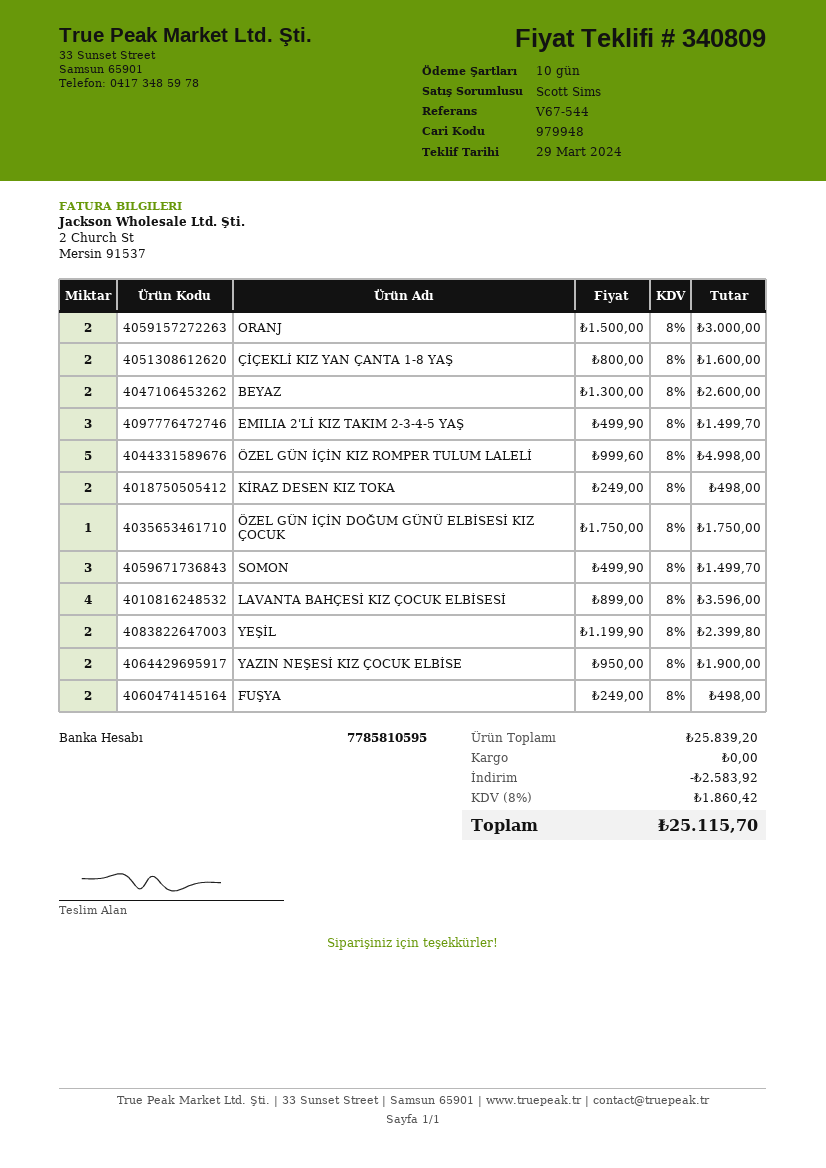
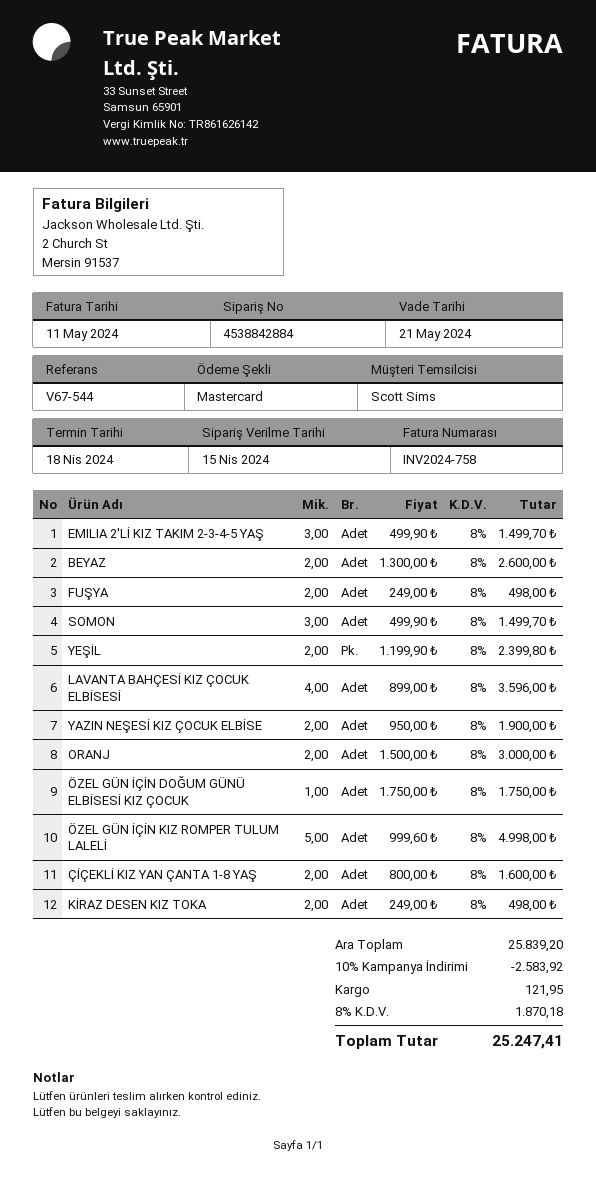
shipping: 0.00 -> 121.95
tax: 8% = 1860.42 -> 8% = 1870.18
total: 25115.70 -> 25247.41

